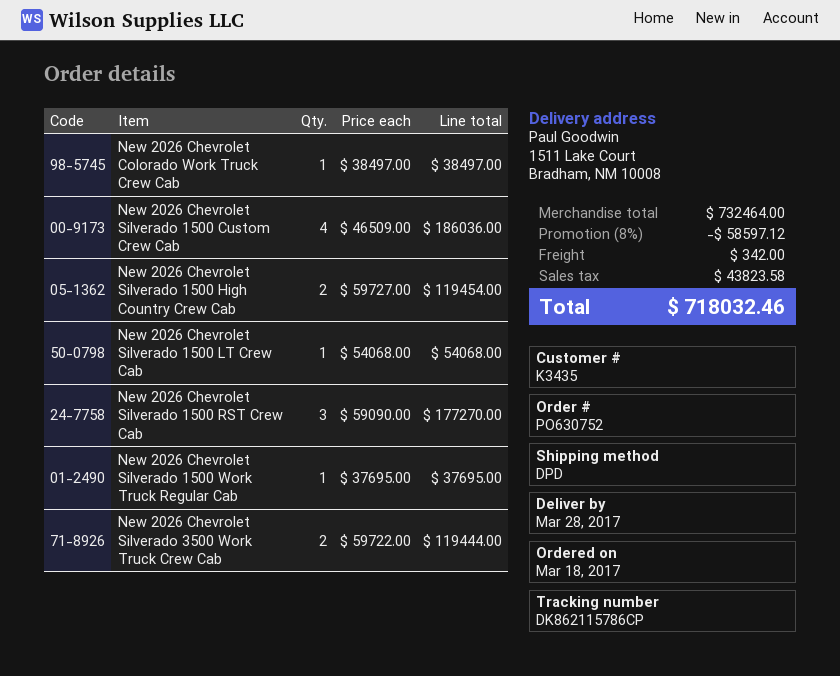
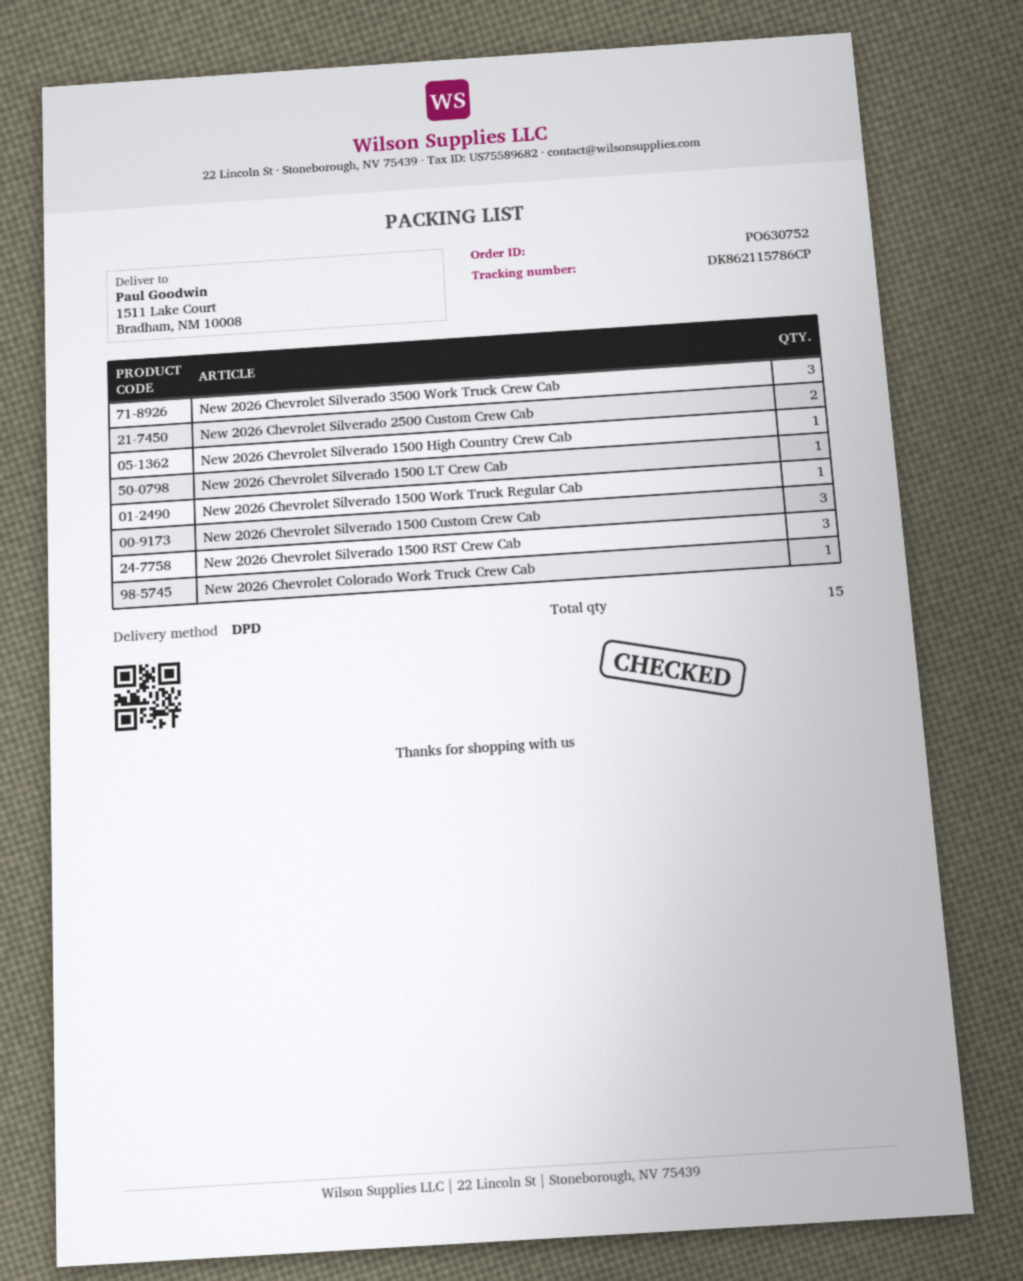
New 2026 Chevrolet Silverado 1500 Custom Crew Cab: 4 -> 3
New 2026 Chevrolet Silverado 1500 High Country Crew Cab: 2 -> 1
New 2026 Chevrolet Silverado 3500 Work Truck Crew Cab: 2 -> 3
New 2026 Chevrolet Silverado 2500 Custom Crew Cab: none -> 2

